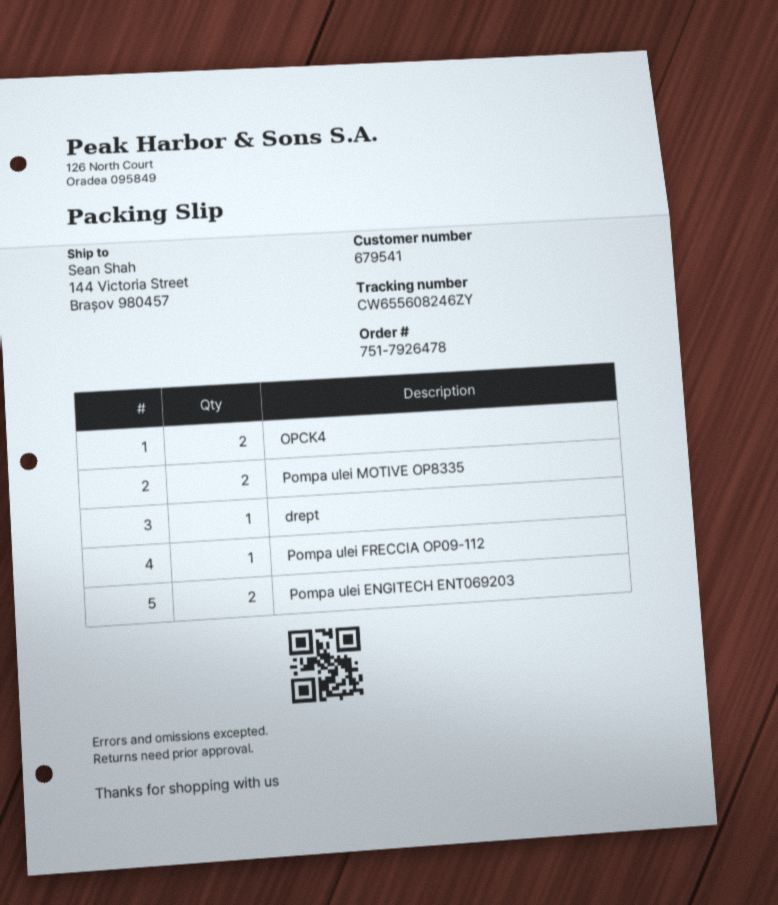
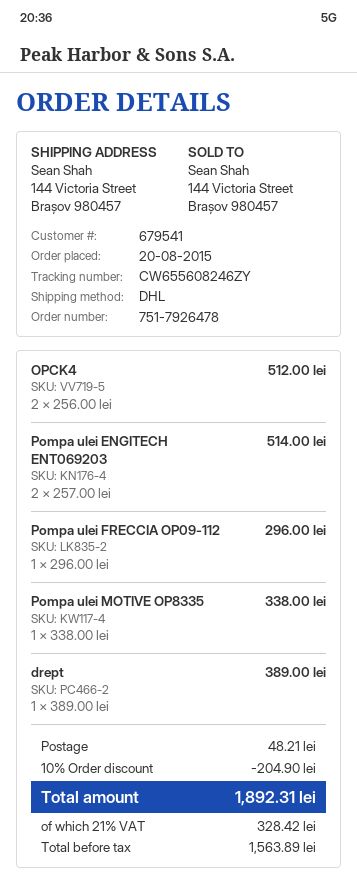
Pompa ulei MOTIVE OP8335: 2 -> 1

